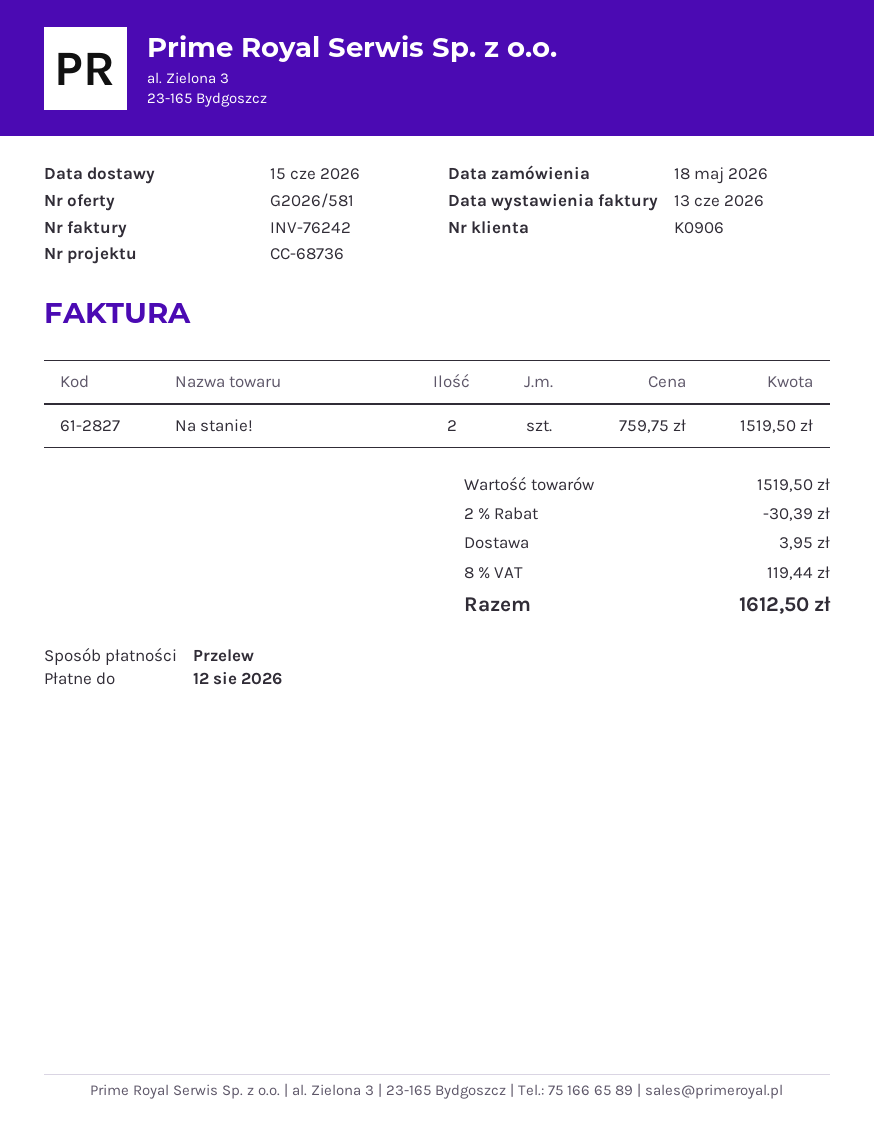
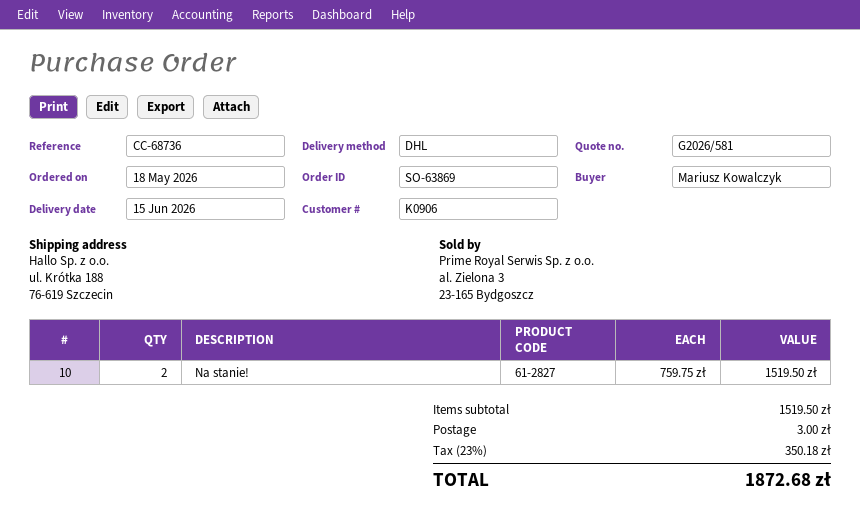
discount: 2% = 30.39 -> none
shipping: 3.95 -> 3.00
tax: 8% = 119.44 -> 23% = 350.18
total: 1612.50 -> 1872.68

